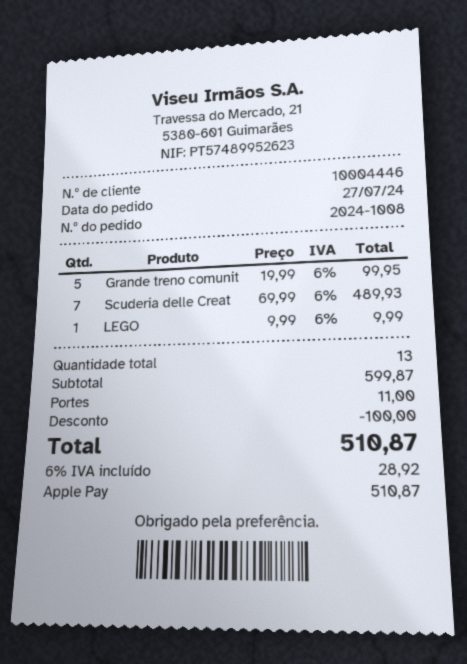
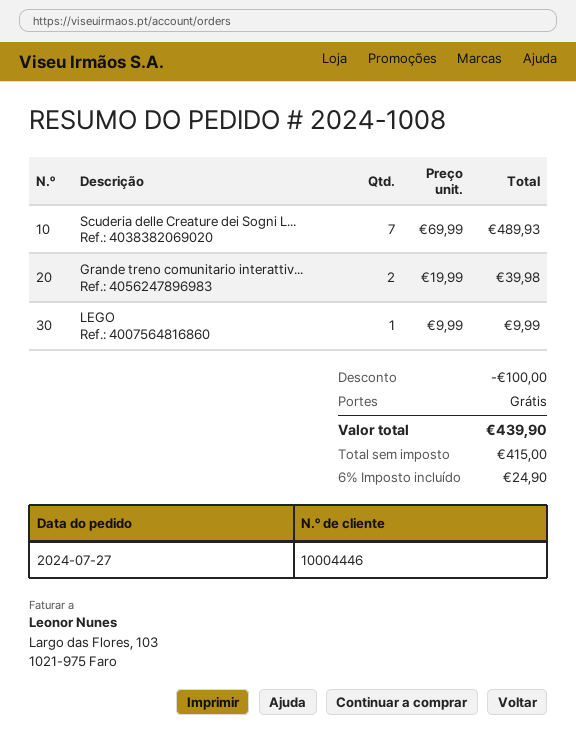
Grande treno comunit: 5 x 19.99 = 99.95 -> 2 x 19.99 = 39.98
shipping: 11.00 -> 0.00
tax: 6% = 28.92 -> 6% = 24.90
total: 510.87 -> 439.90

